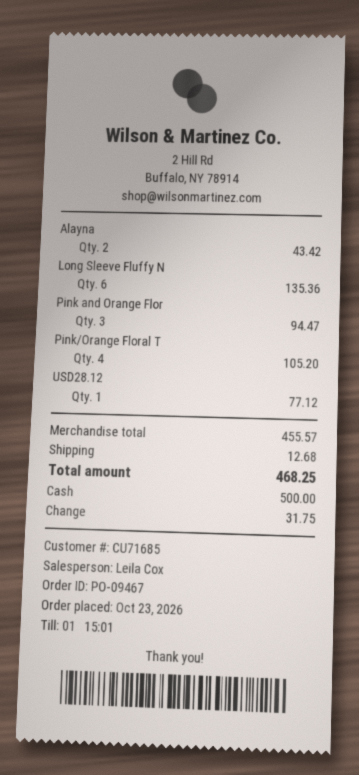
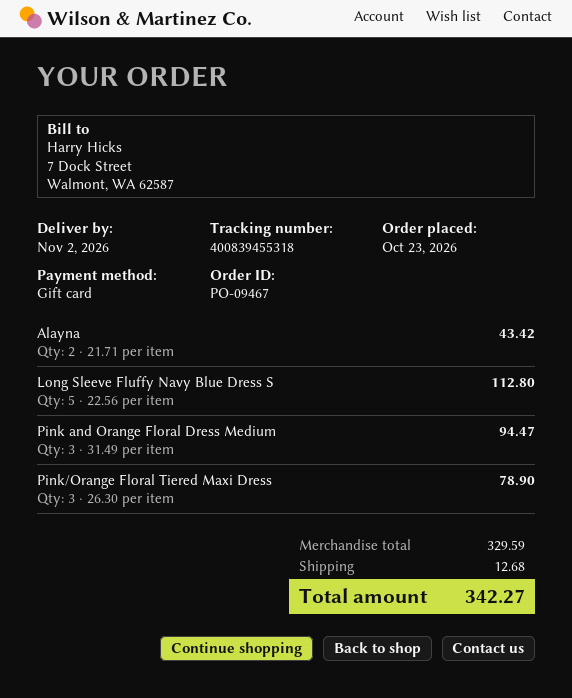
payment method: cash -> gift card
Long Sleeve Fluffy N: 6 for 135.36 -> 5 for 112.80
Pink/Orange Floral T: 4 for 105.20 -> 3 for 78.90
USD28.12: 1 for 77.12 -> none
subtotal: 455.57 -> 329.59
total: 468.25 -> 342.27

